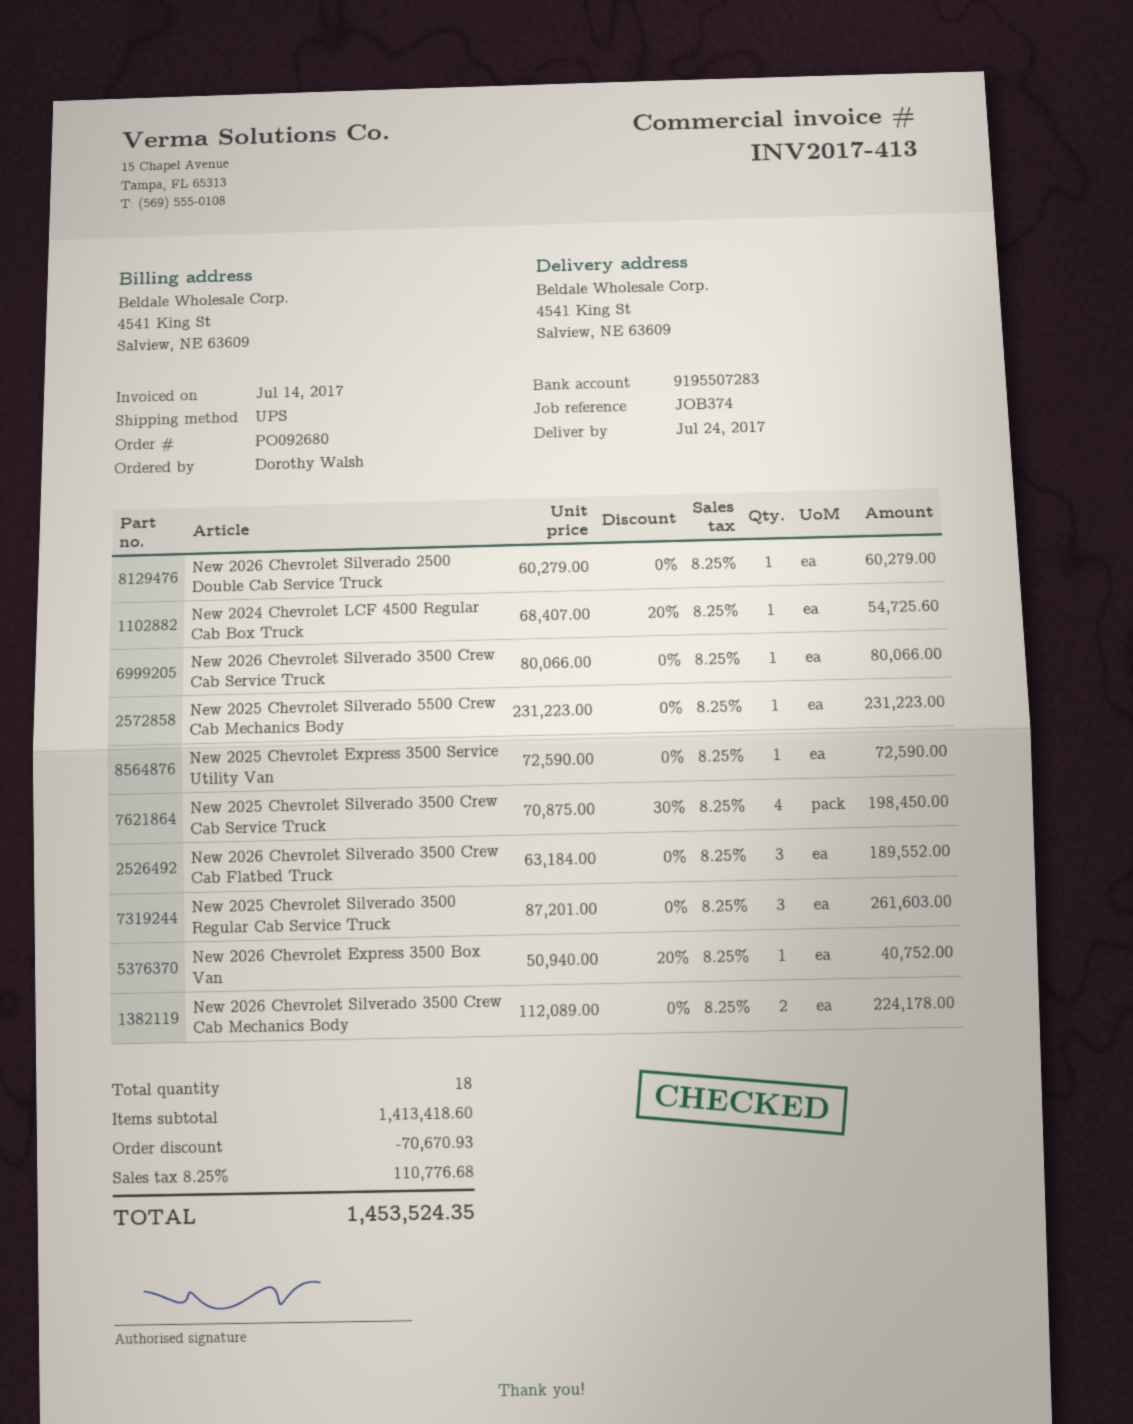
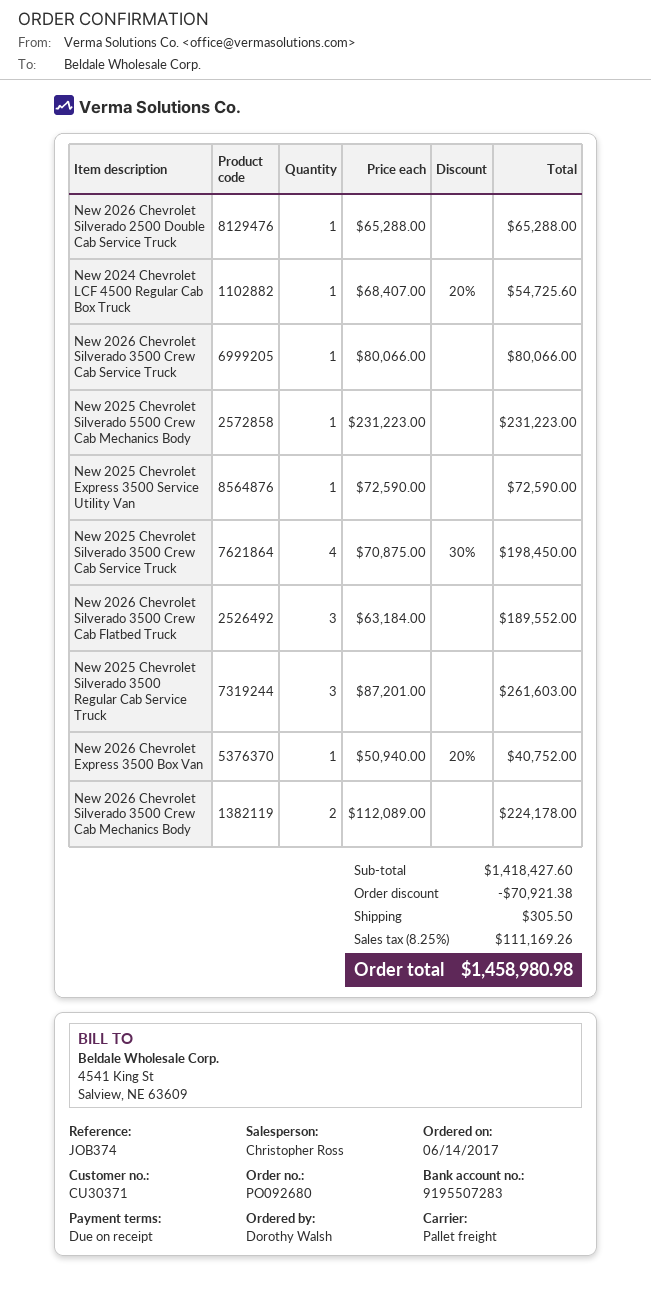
shipping method: UPS -> pallet freight
New 2026 Chevrolet Silverado 2500 Double Cab Service Truck: 1 x 60279.00 = 60279.00 -> 1 x 65288.00 = 65288.00
subtotal: 1413418.60 -> 1418427.60
discount: 70670.93 -> 70921.38
shipping: none -> 305.50
tax: 8.25% = 110776.68 -> 8.25% = 111169.26
total: 1453524.35 -> 1458980.98

